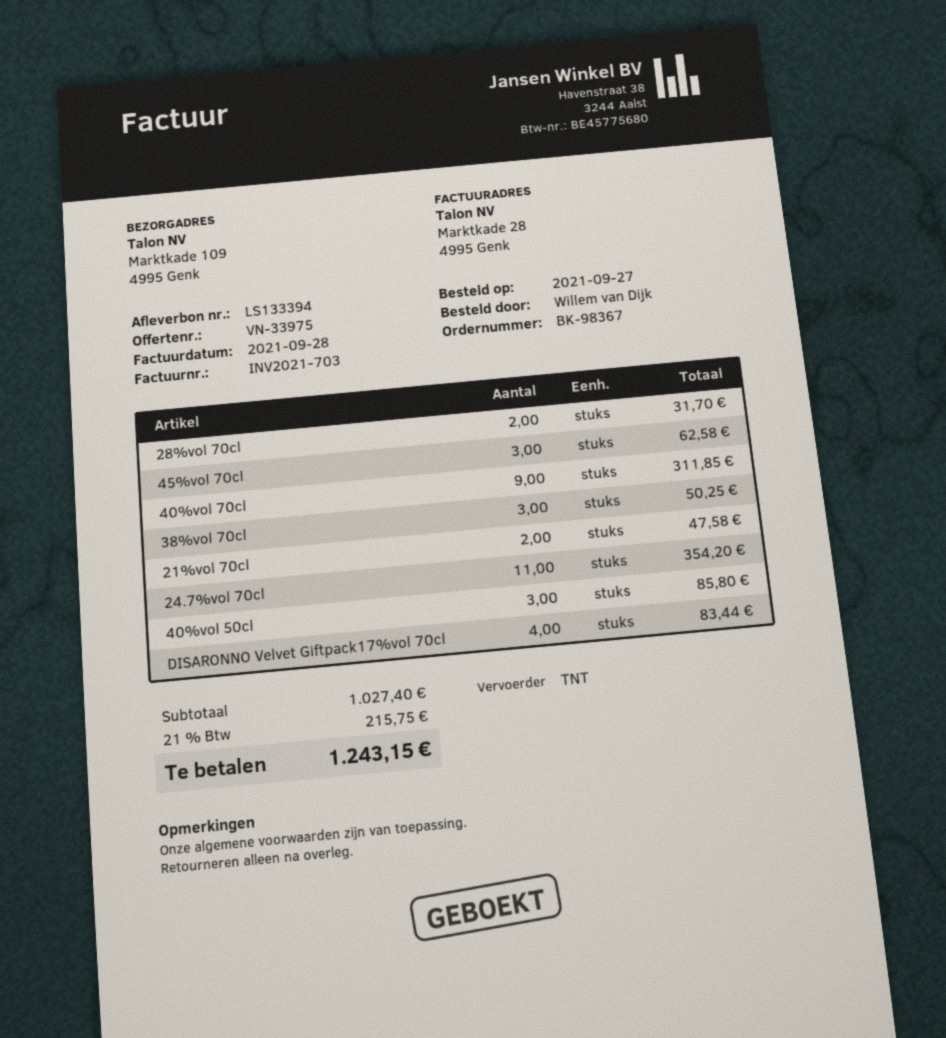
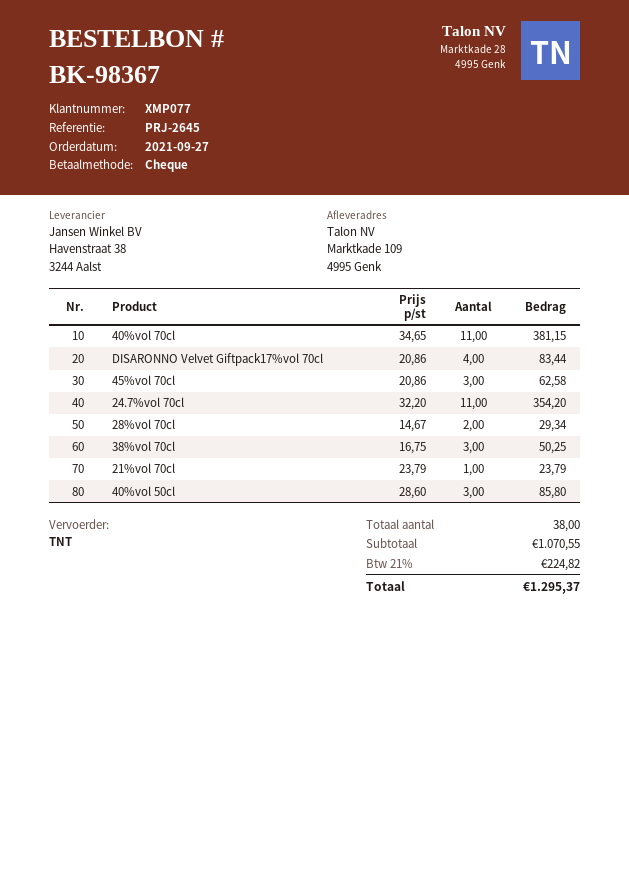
28%vol 70cl: 2 for 31.70 -> 2 for 29.34
40%vol 70cl: 9 for 311.85 -> 11 for 381.15
21%vol 70cl: 2 for 47.58 -> 1 for 23.79
subtotal: 1027.40 -> 1070.55
tax: 21% = 215.75 -> 21% = 224.82
total: 1243.15 -> 1295.37

